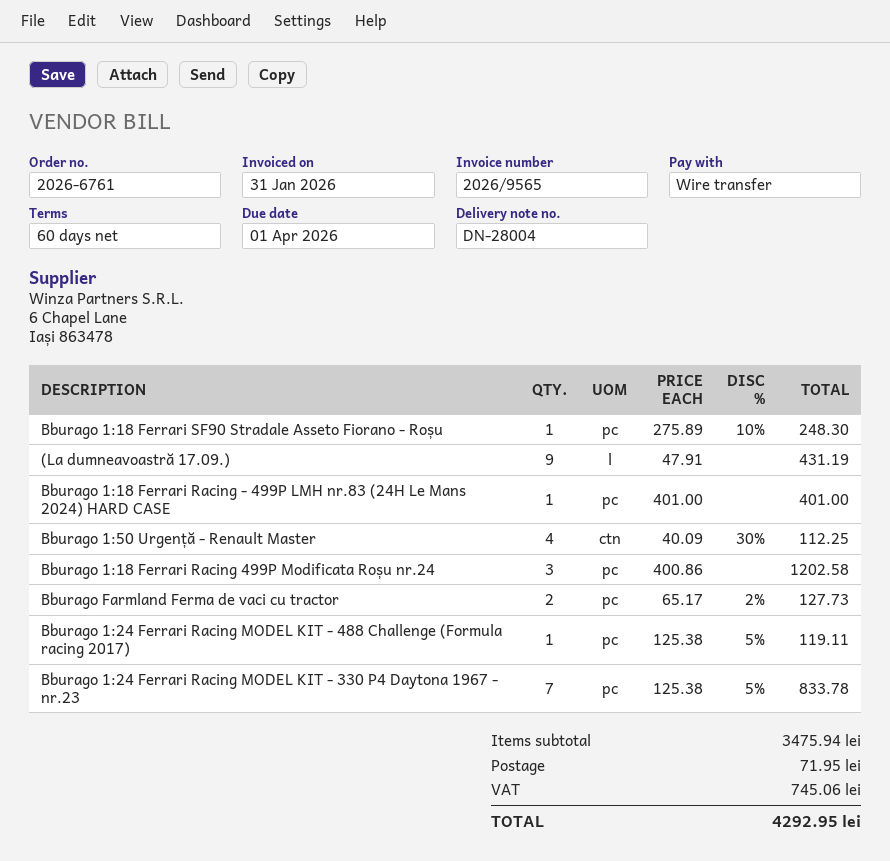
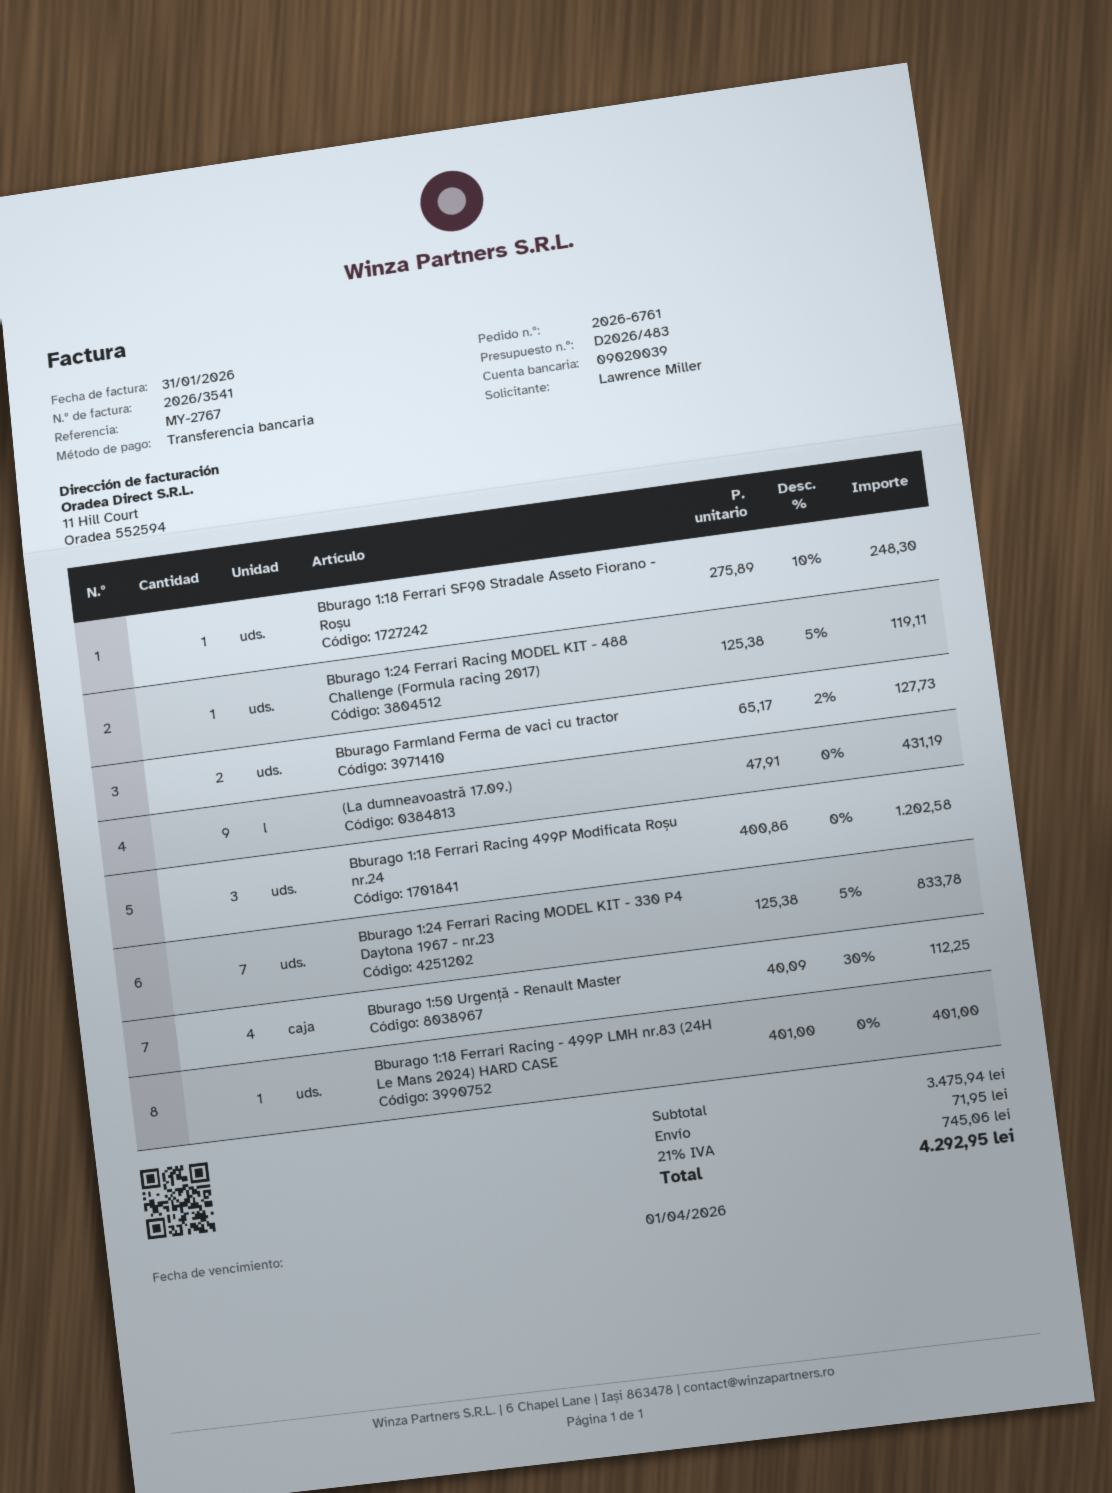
invoice number: 2026/9565 -> 2026/3541

